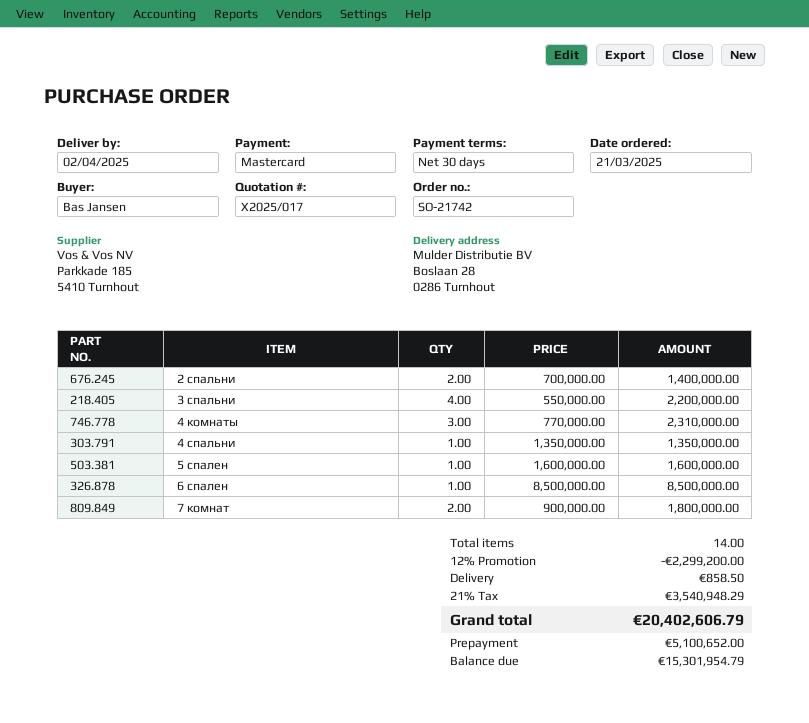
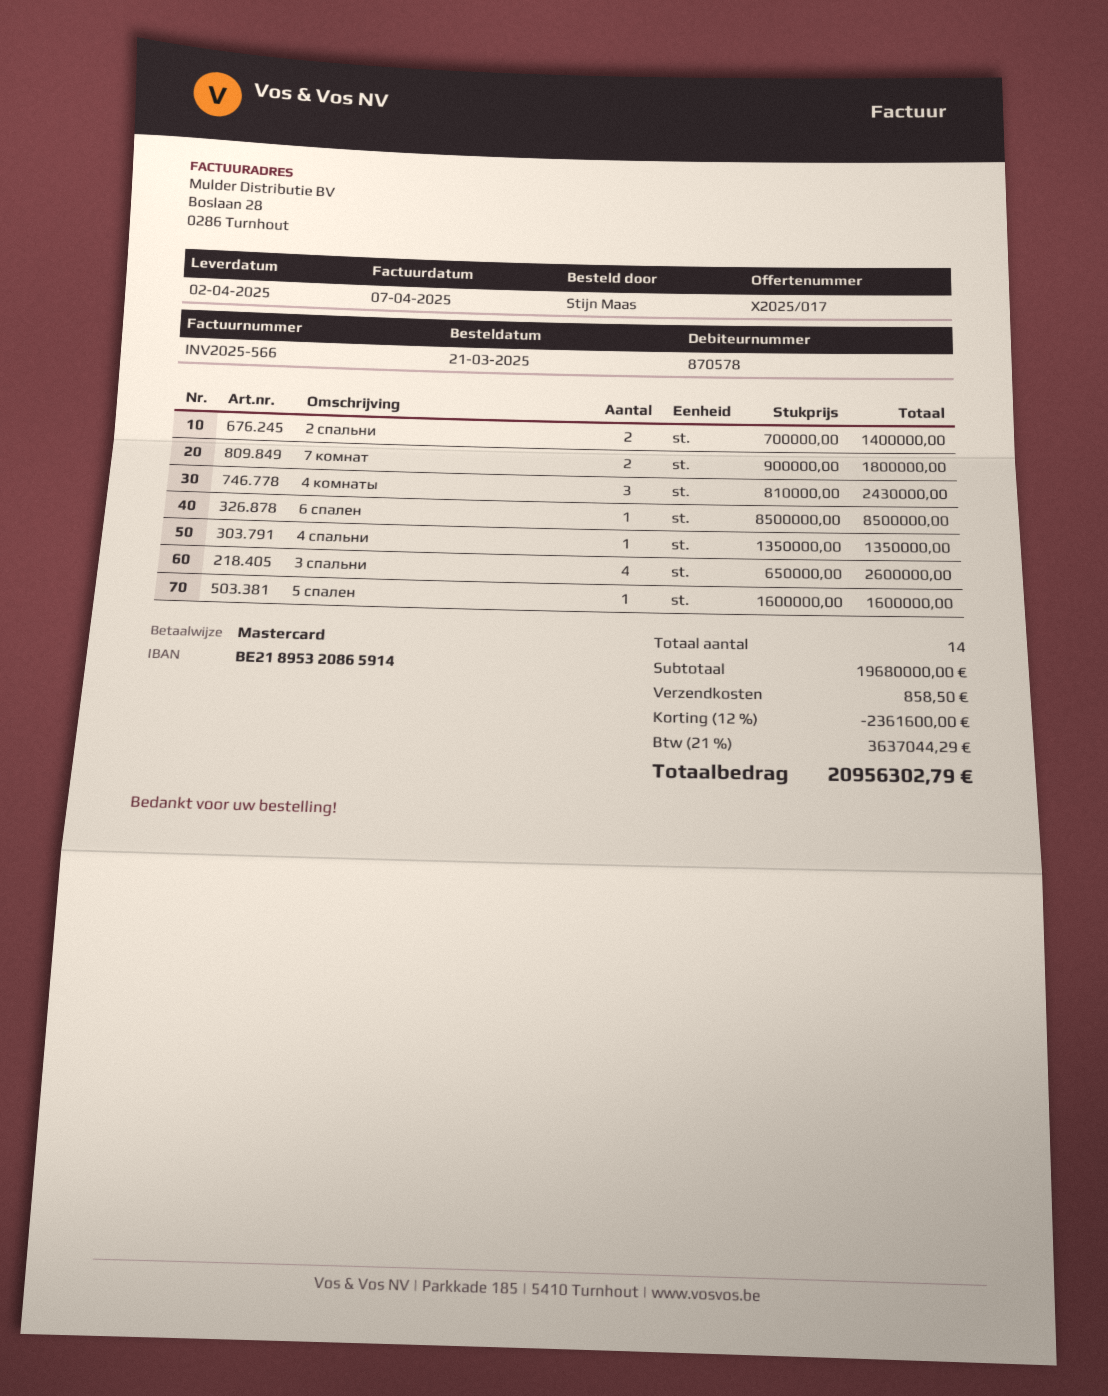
ordered by: Bas Jansen -> Stijn Maas
3 спальни: 4 x 550000.00 = 2200000.00 -> 4 x 650000.00 = 2600000.00
4 комнаты: 3 x 770000.00 = 2310000.00 -> 3 x 810000.00 = 2430000.00
discount: 12% = 2299200.00 -> 12% = 2361600.00
tax: 21% = 3540948.29 -> 21% = 3637044.29
total: 20402606.79 -> 20956302.79

